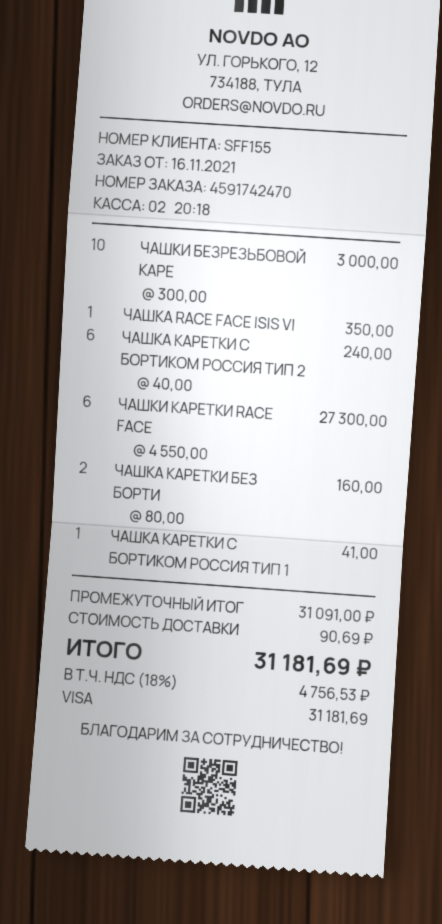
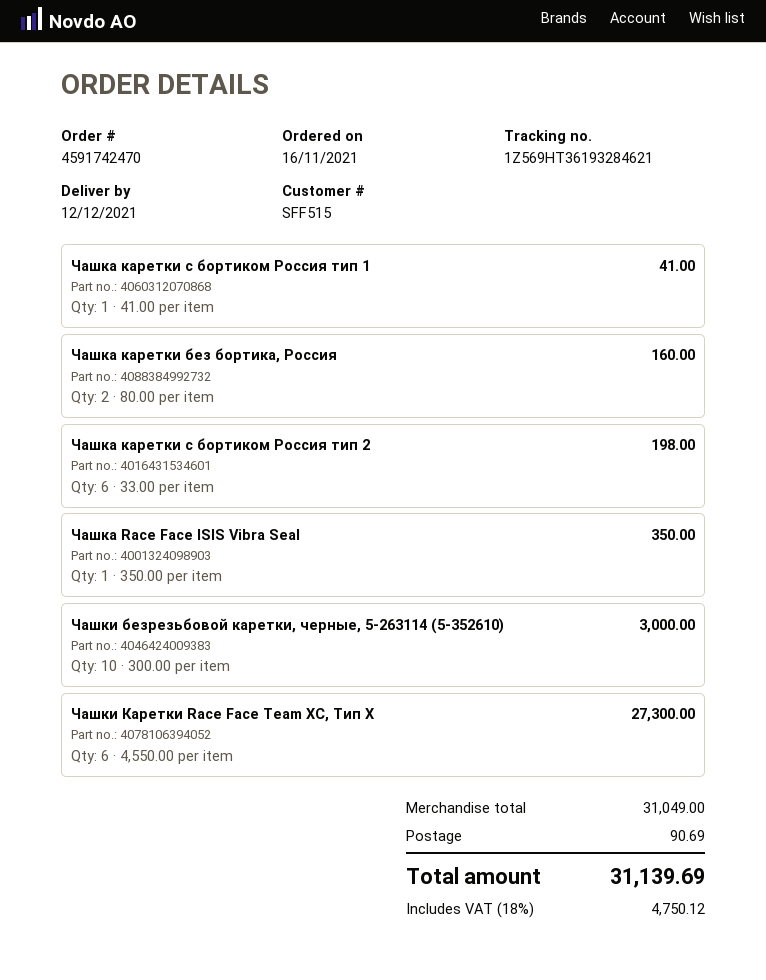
customer number: SFF155 -> SFF515
ЧАШКА КАРЕТКИ С БОРТИКОМ РОССИЯ ТИП 2: 6 x 40.00 = 240.00 -> 6 x 33.00 = 198.00
subtotal: 31091.00 -> 31049.00
tax: 18% = 4756.53 -> 18% = 4750.12
total: 31181.69 -> 31139.69

